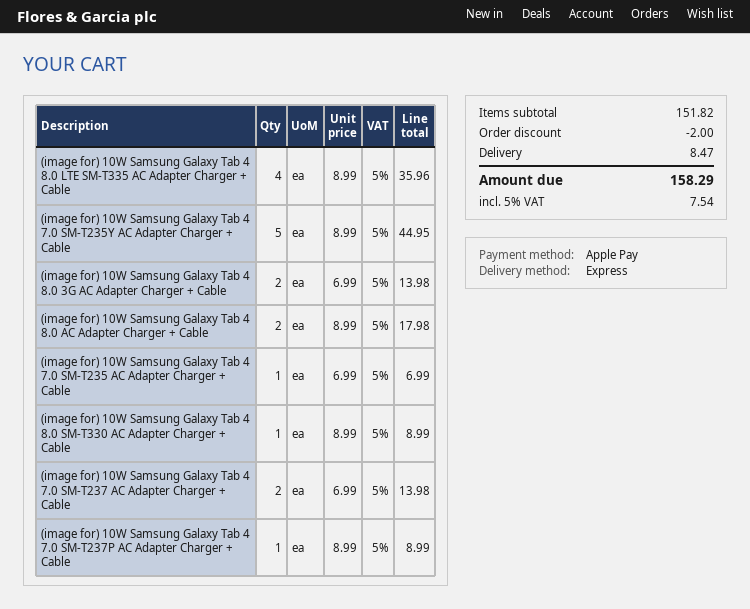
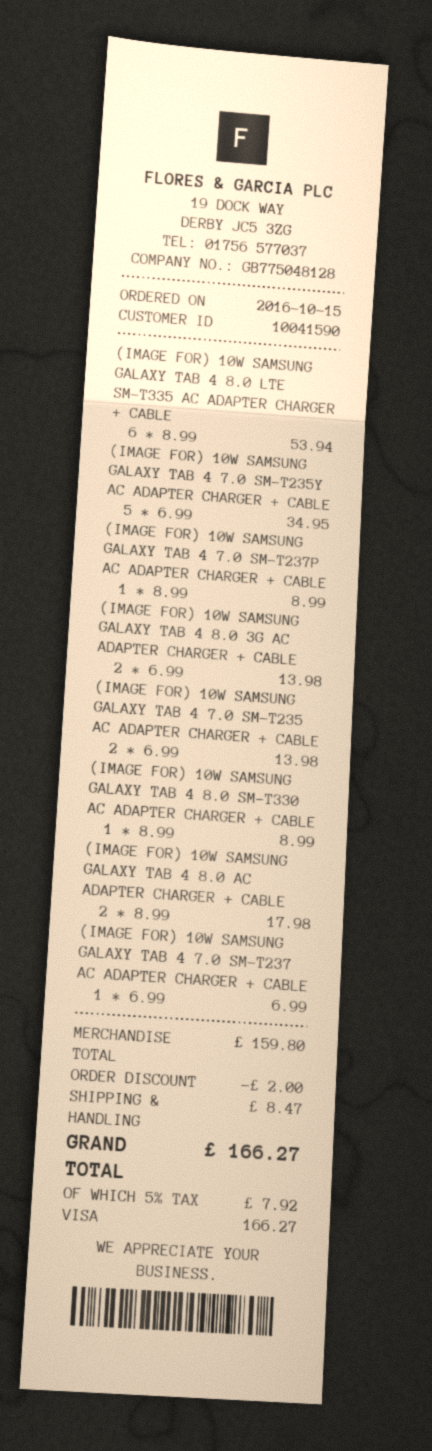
payment method: Apple Pay -> Visa
(image for) 10W Samsung Galaxy Tab 4 8.0 LTE SM-T335 AC Adapter Charger + Cable: 4 x 8.99 = 35.96 -> 6 x 8.99 = 53.94
(image for) 10W Samsung Galaxy Tab 4 7.0 SM-T235Y AC Adapter Charger + Cable: 5 x 8.99 = 44.95 -> 5 x 6.99 = 34.95
(image for) 10W Samsung Galaxy Tab 4 7.0 SM-T235 AC Adapter Charger + Cable: 1 x 6.99 = 6.99 -> 2 x 6.99 = 13.98
(image for) 10W Samsung Galaxy Tab 4 7.0 SM-T237 AC Adapter Charger + Cable: 2 x 6.99 = 13.98 -> 1 x 6.99 = 6.99
subtotal: 151.82 -> 159.80
tax: 5% = 7.54 -> 5% = 7.92
total: 158.29 -> 166.27

